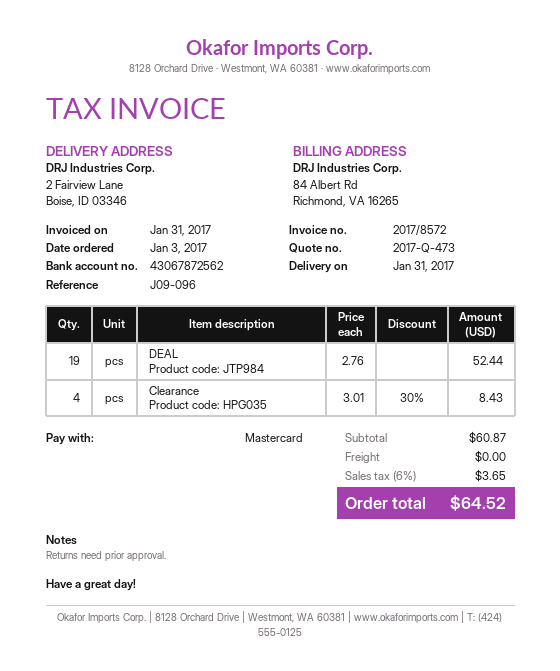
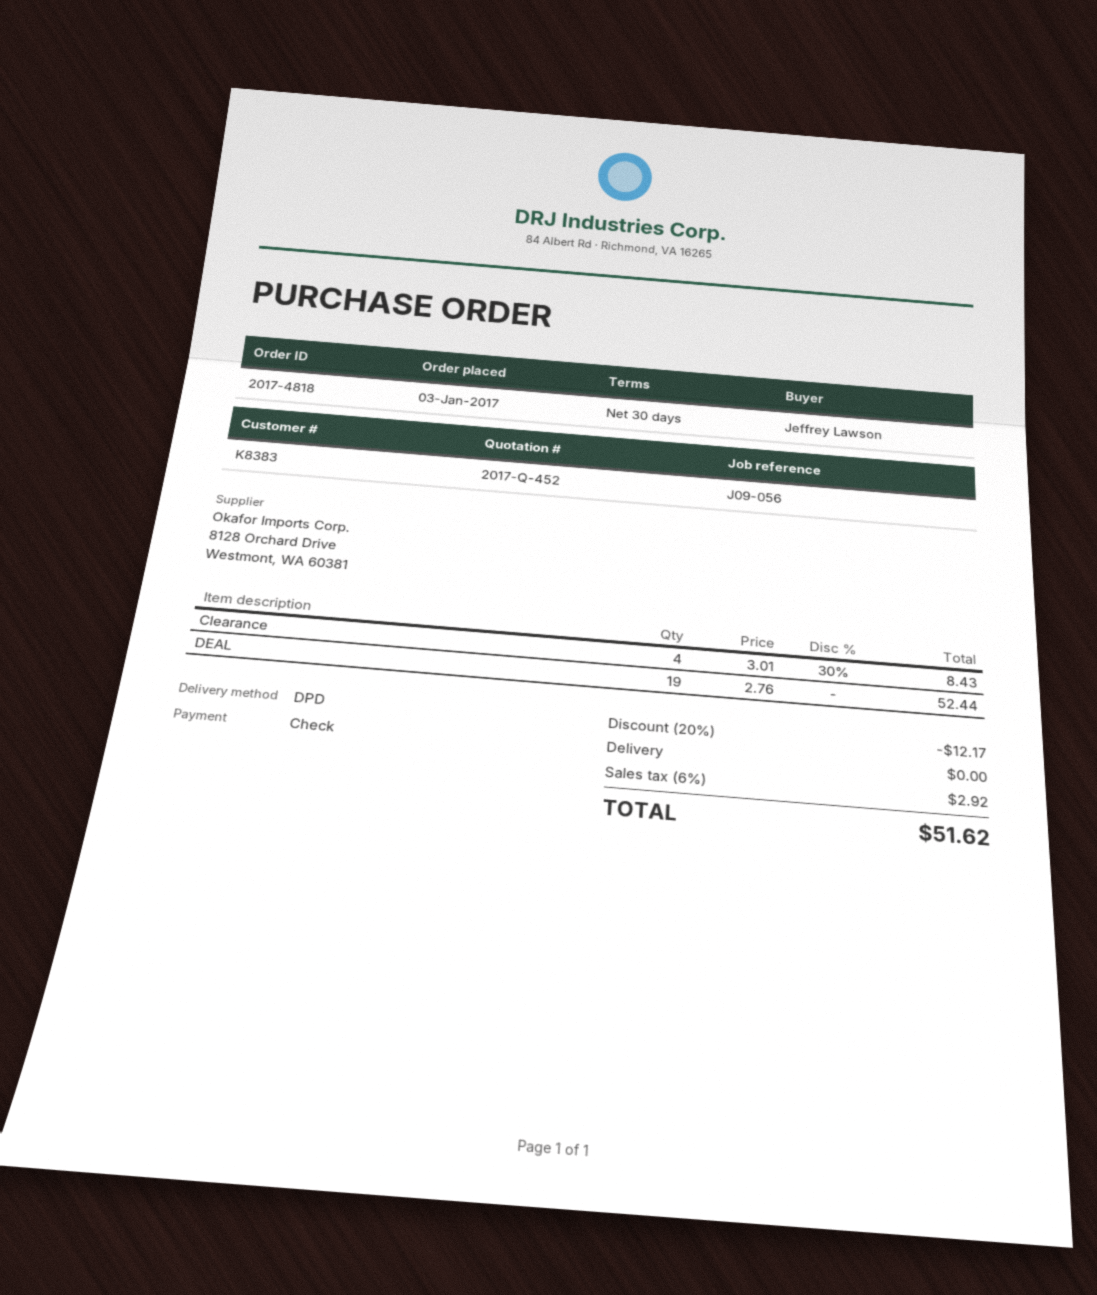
quote number: 2017-Q-473 -> 2017-Q-452
reference: J09-096 -> J09-056
payment method: Mastercard -> cheque
discount: none -> 20% = 12.17
tax: 6% = 3.65 -> 6% = 2.92
total: 64.52 -> 51.62

